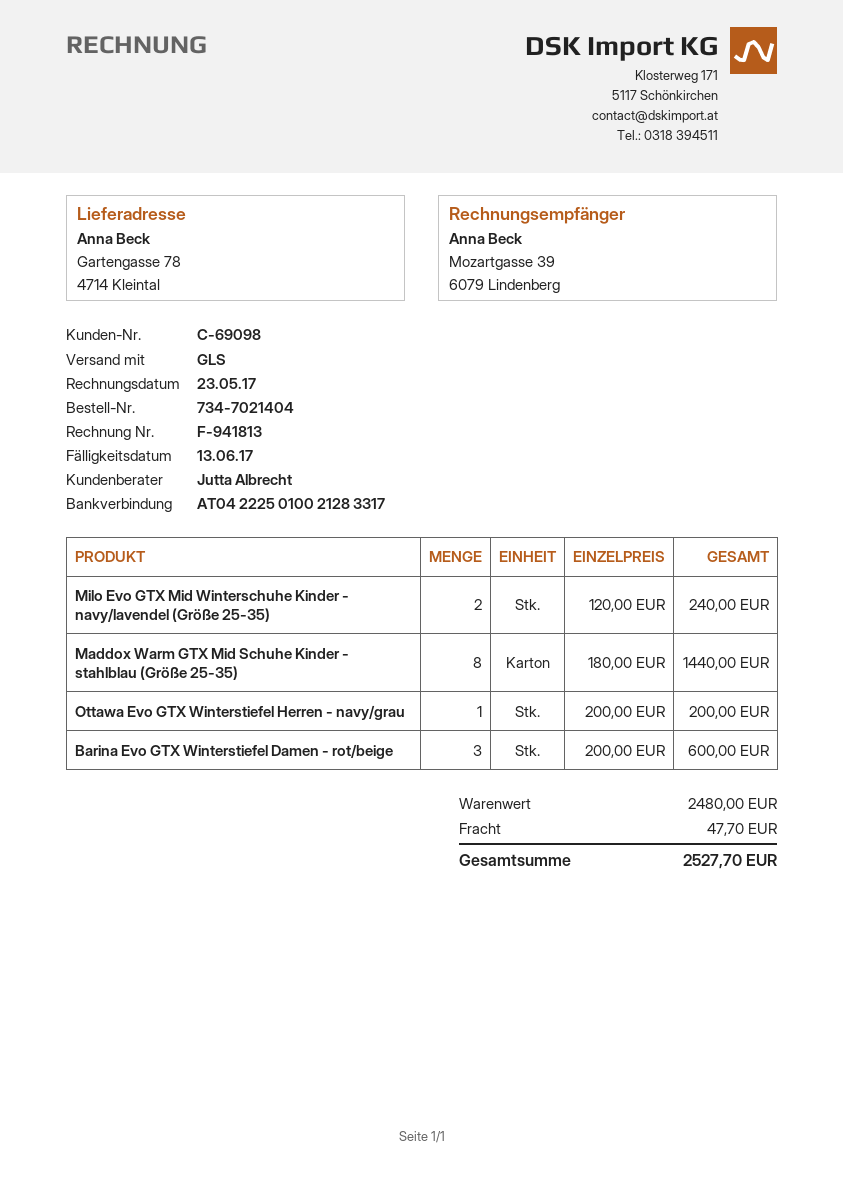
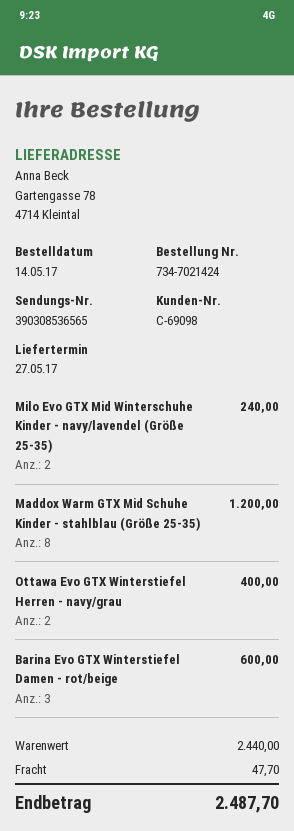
order number: 734-7021404 -> 734-7021424
Maddox Warm GTX Mid Schuhe Kinder - stahlblau (Größe 25-35): 8 for 1440.00 -> 8 for 1200.00
Ottawa Evo GTX Winterstiefel Herren - navy/grau: 1 for 200.00 -> 2 for 400.00
subtotal: 2480.00 -> 2440.00
total: 2527.70 -> 2487.70

